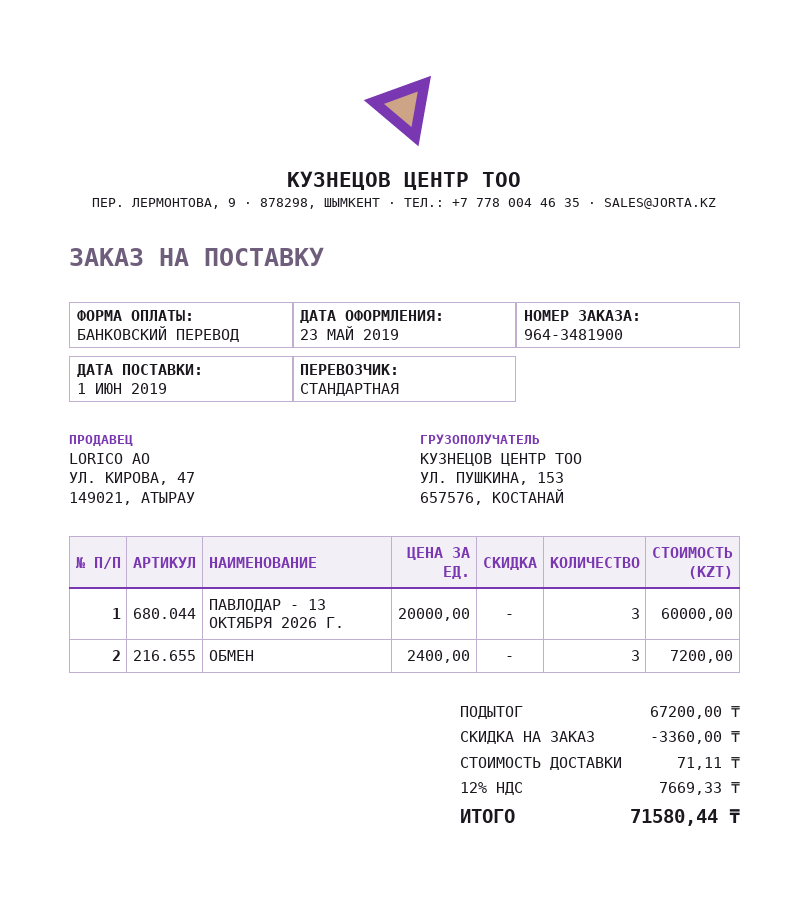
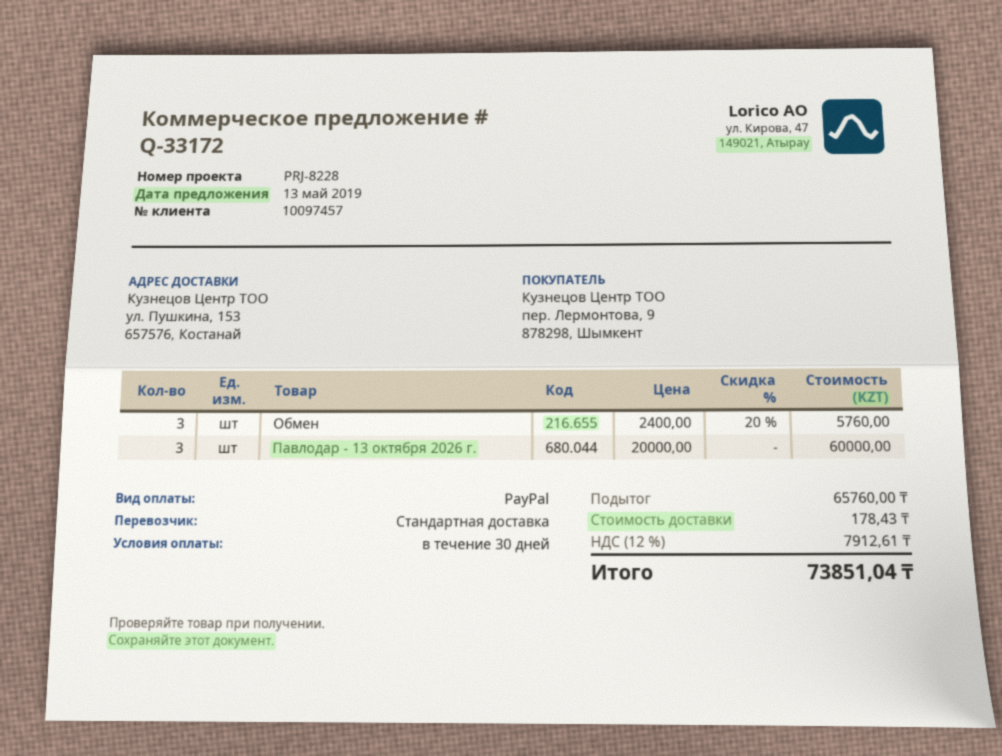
payment method: bank transfer -> PayPal
ОБМЕН: 3 x 2400.00 = 7200.00 -> 3 x 2400.00 - 20% = 5760.00
subtotal: 67200.00 -> 65760.00
discount: 3360.00 -> none
shipping: 71.11 -> 178.43
tax: 12% = 7669.33 -> 12% = 7912.61
total: 71580.44 -> 73851.04

